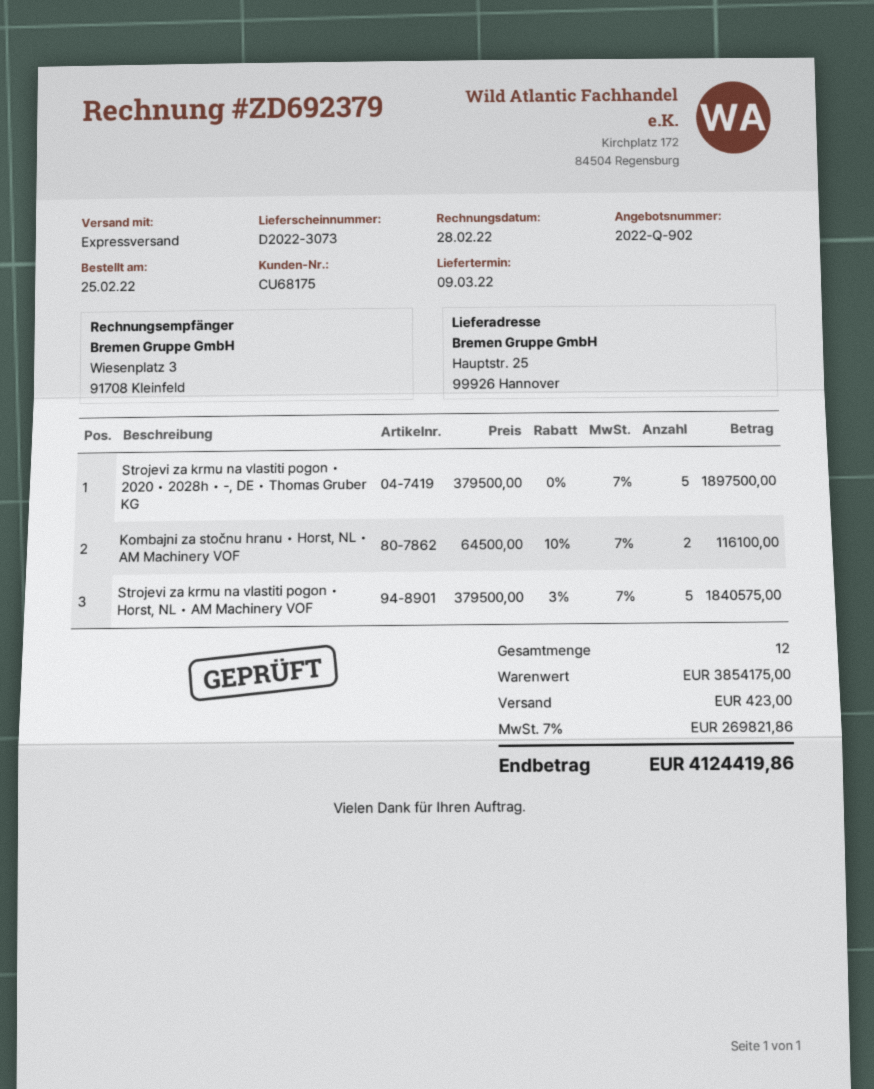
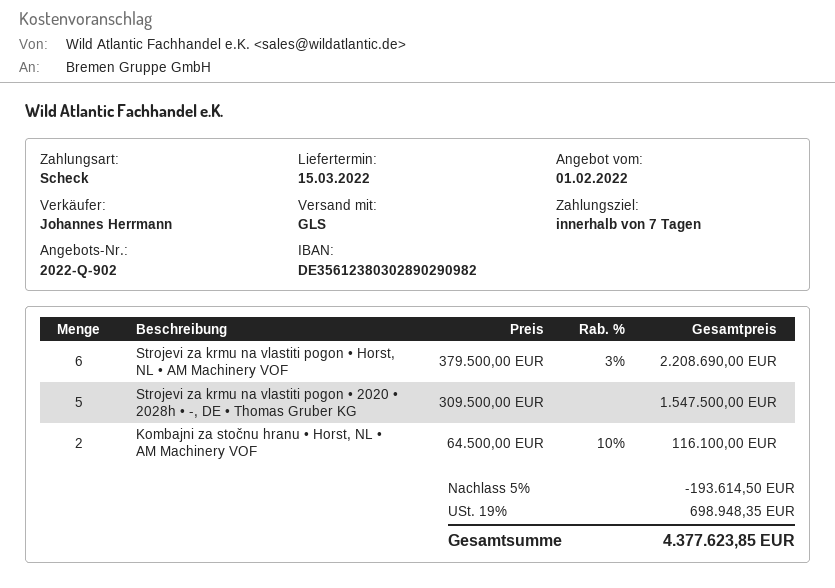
delivery date: 2022-03-09 -> 2022-03-15
shipping method: express -> GLS
Strojevi za krmu na vlastiti pogon • 2020 • 2028h • -, DE • Thomas Gruber KG: 5 x 379500.00 = 1897500.00 -> 5 x 309500.00 = 1547500.00
Strojevi za krmu na vlastiti pogon • Horst, NL • AM Machinery VOF: 5 x 379500.00 - 3% = 1840575.00 -> 6 x 379500.00 - 3% = 2208690.00
discount: none -> 5% = 193614.50
shipping: 423.00 -> none
tax: 7% = 269821.86 -> 19% = 698948.35
total: 4124419.86 -> 4377623.85

